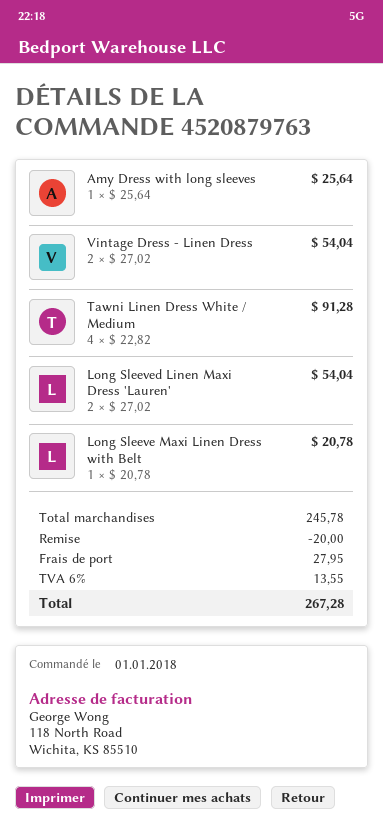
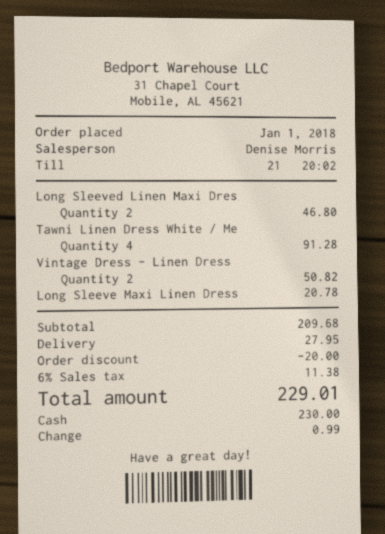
Amy Dress with long sleeves: 1 for 25.64 -> none
Vintage Dress - Linen Dress: 2 for 54.04 -> 2 for 50.82
Long Sleeved Linen Maxi Dress 'Lauren': 2 for 54.04 -> 2 for 46.80
subtotal: 245.78 -> 209.68
tax: 6% = 13.55 -> 6% = 11.38
total: 267.28 -> 229.01

